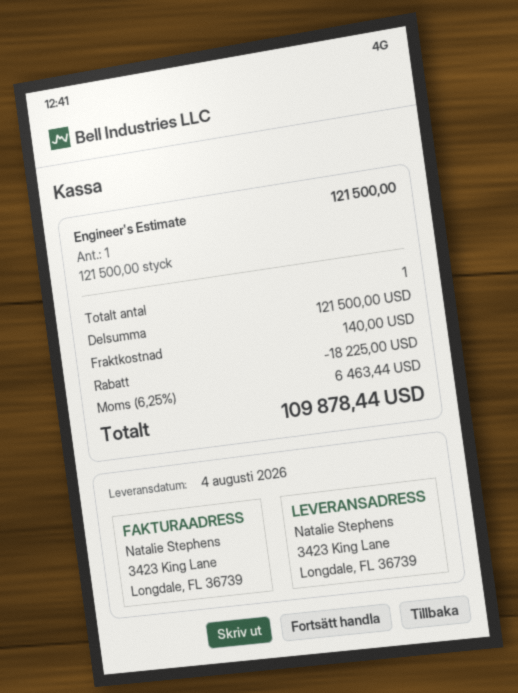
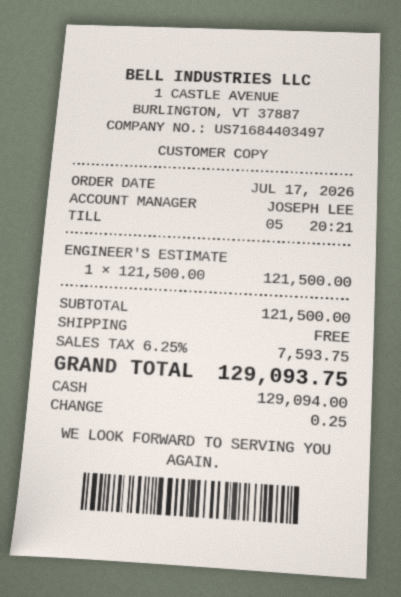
discount: 18225.00 -> none
shipping: 140.00 -> 0.00
tax: 6.25% = 6463.44 -> 6.25% = 7593.75
total: 109878.44 -> 129093.75

